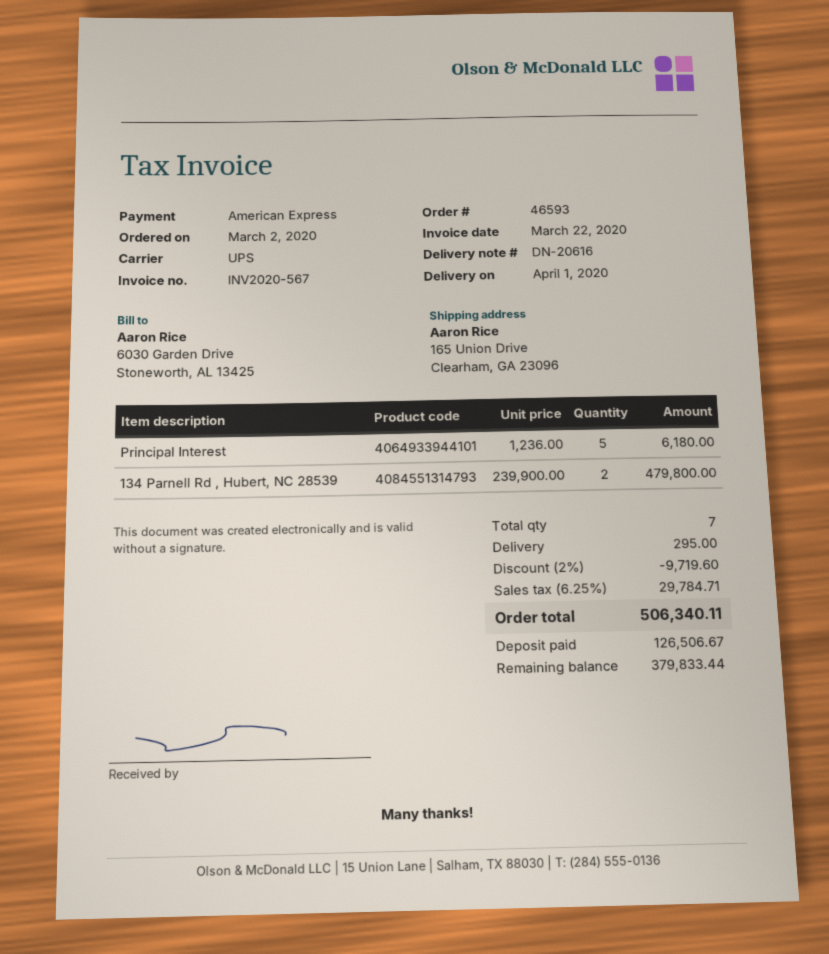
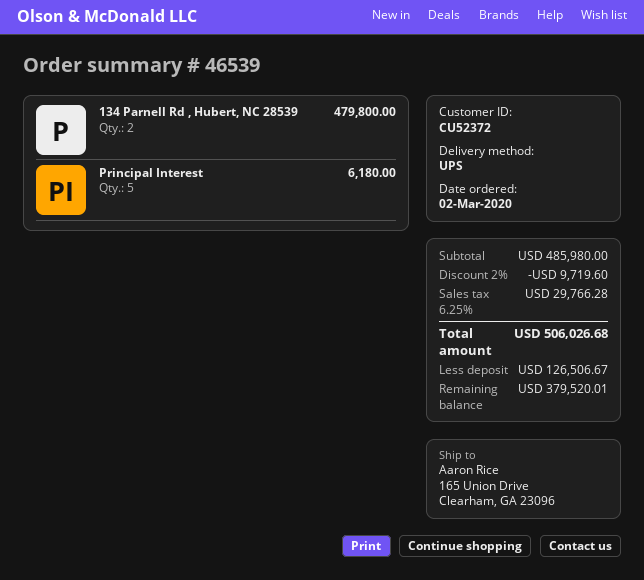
order number: 46593 -> 46539
shipping: 295.00 -> none
tax: 6.25% = 29784.71 -> 6.25% = 29766.28
total: 506340.11 -> 506026.68
balance: 379833.44 -> 379520.01

